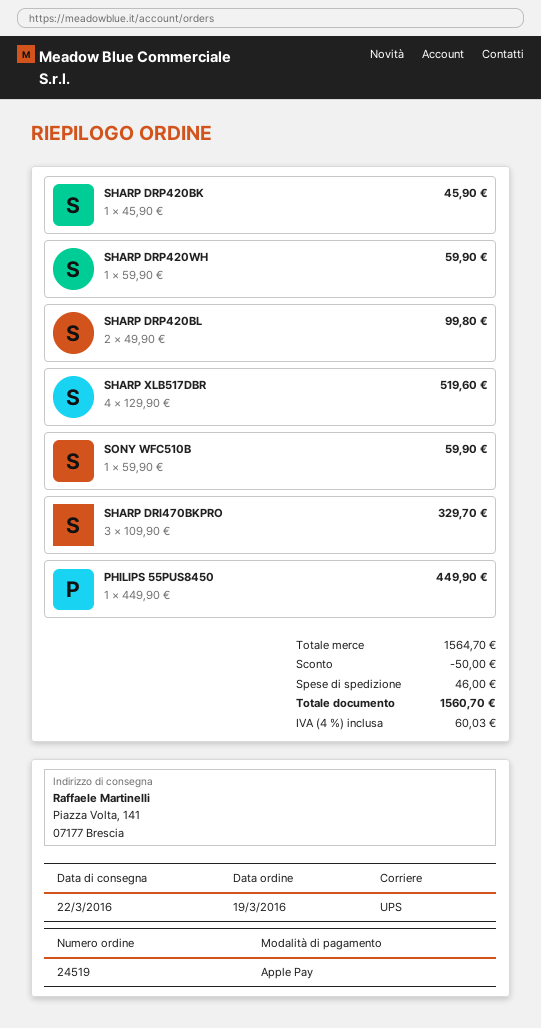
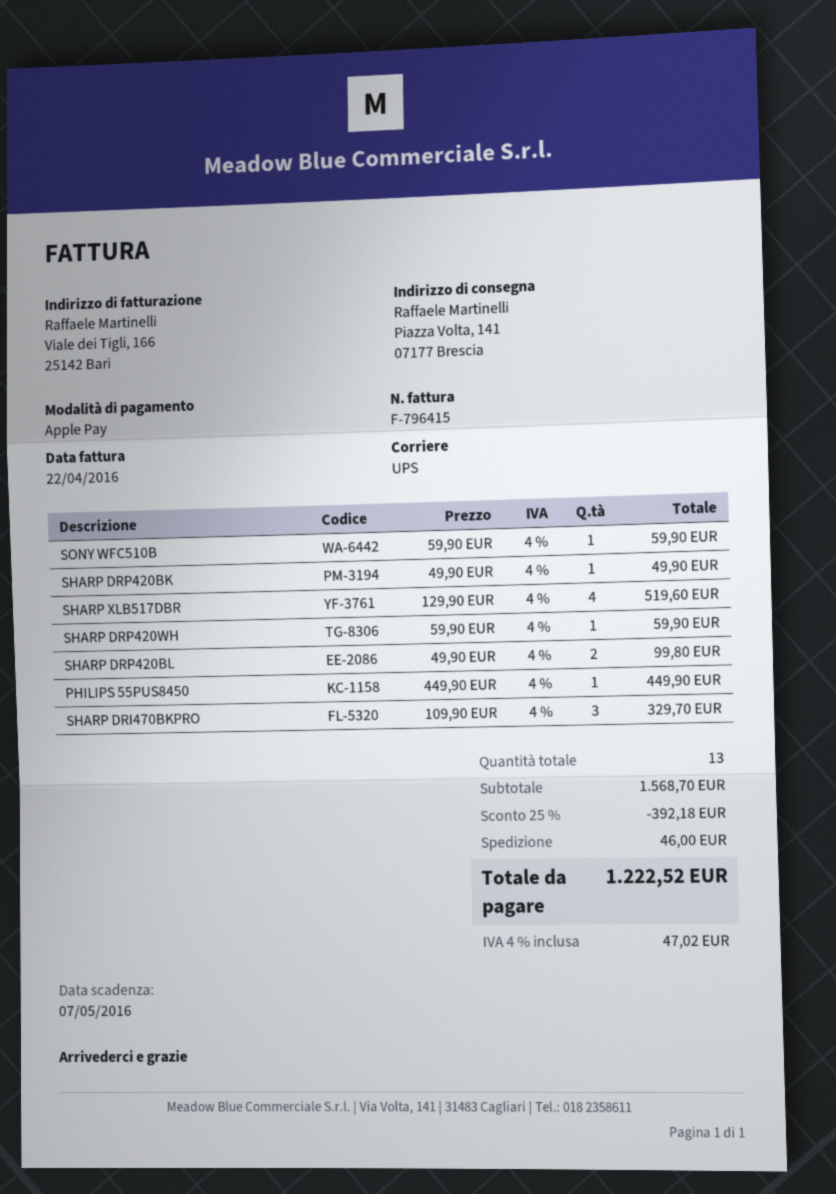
SHARP DRP420BK: 1 x 45.90 = 45.90 -> 1 x 49.90 = 49.90
subtotal: 1564.70 -> 1568.70
discount: 50.00 -> 392.18
tax: 4% = 60.03 -> 4% = 47.02
total: 1560.70 -> 1222.52

